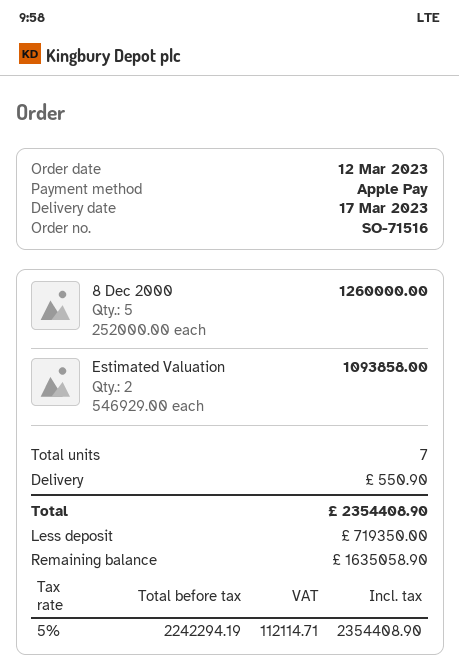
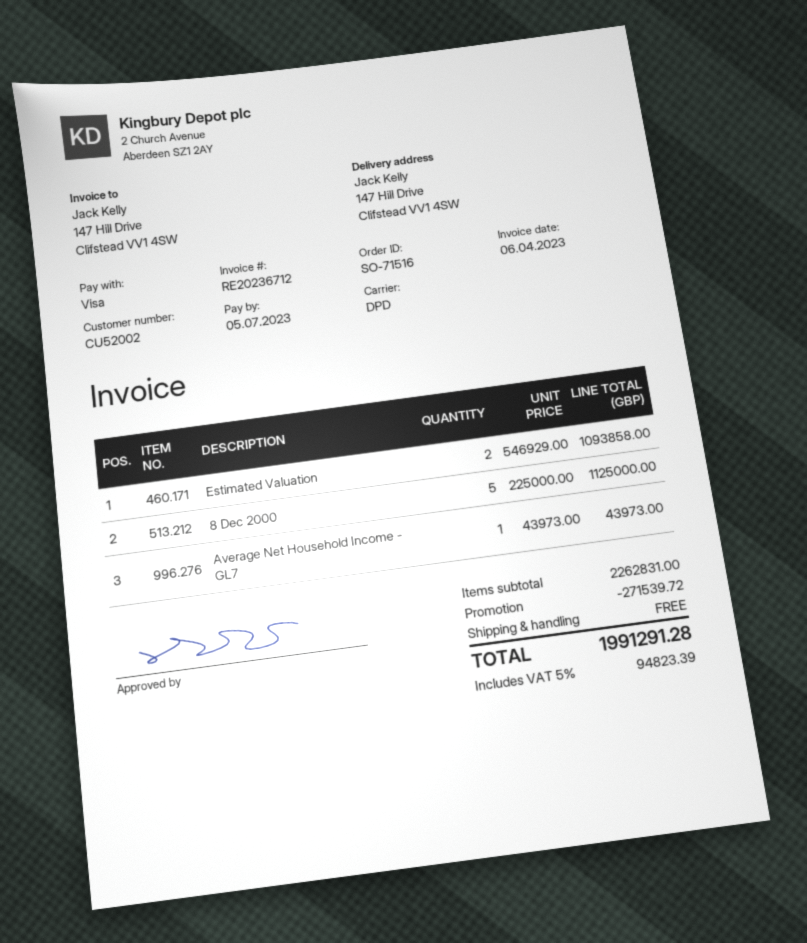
payment method: Apple Pay -> Visa
8 Dec 2000: 5 x 252000.00 = 1260000.00 -> 5 x 225000.00 = 1125000.00
Average Net Household Income - GL7: none -> 1 x 43973.00 = 43973.00
discount: none -> 271539.72
shipping: 550.90 -> 0.00
tax: 5% = 112114.71 -> 5% = 94823.39
total: 2354408.90 -> 1991291.28

